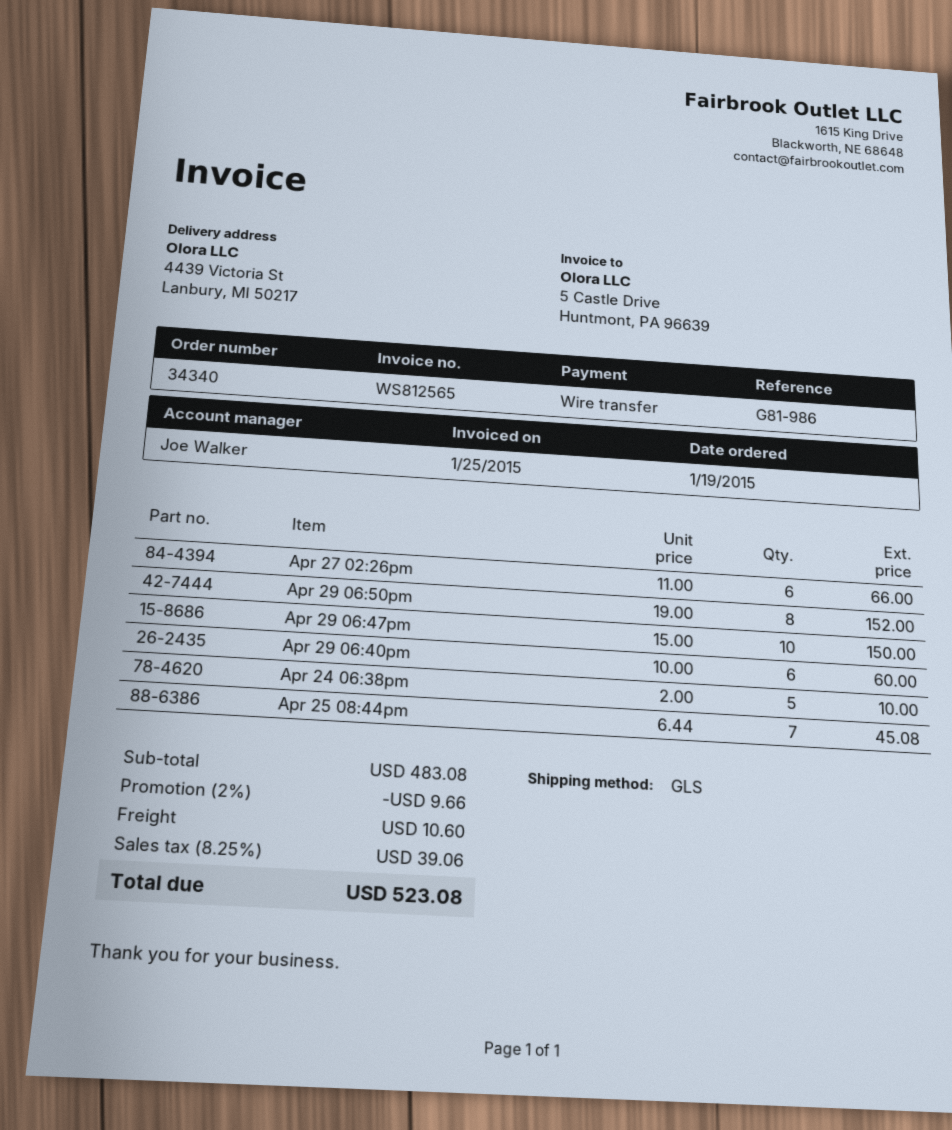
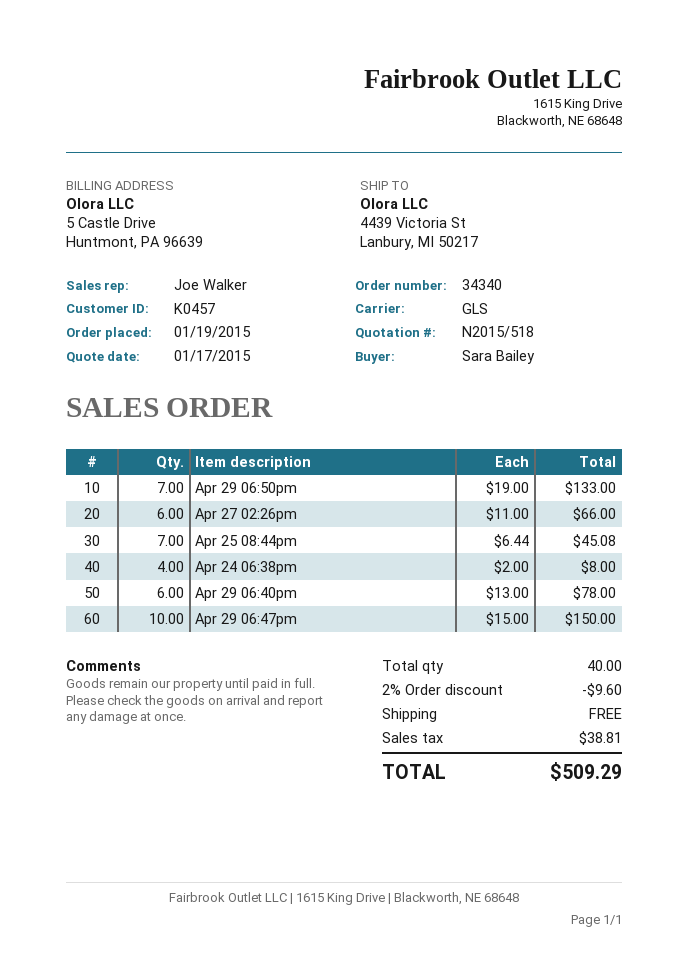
Apr 29 06:50pm: 8 x 19.00 = 152.00 -> 7 x 19.00 = 133.00
Apr 29 06:40pm: 6 x 10.00 = 60.00 -> 6 x 13.00 = 78.00
Apr 24 06:38pm: 5 x 2.00 = 10.00 -> 4 x 2.00 = 8.00
discount: 2% = 9.66 -> 2% = 9.60
shipping: 10.60 -> 0.00
tax: 39.06 -> 38.81
total: 523.08 -> 509.29

